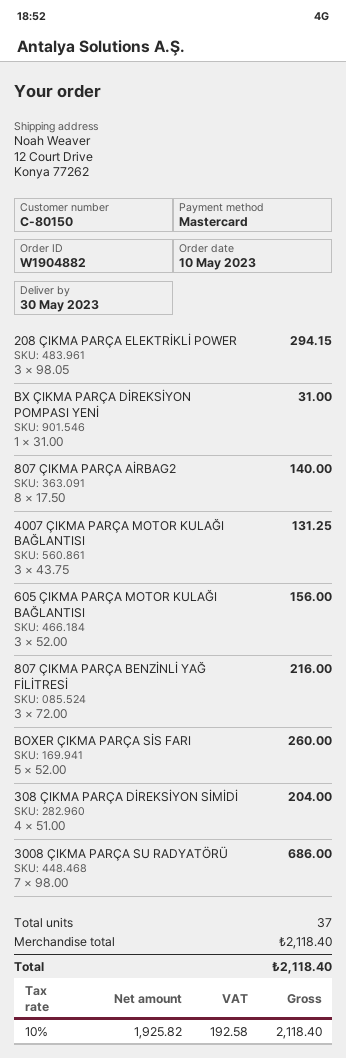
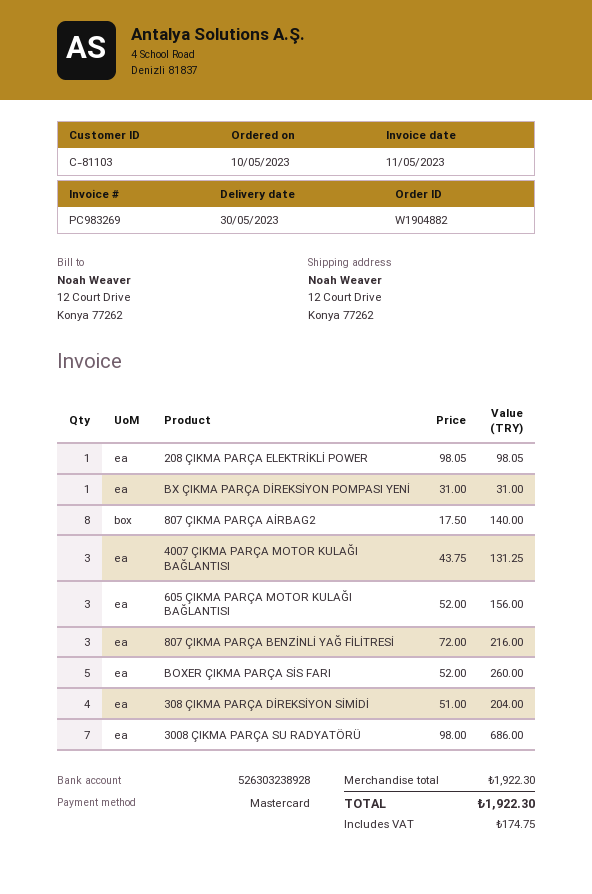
customer number: C-80150 -> C-81103
208 ÇIKMA PARÇA ELEKTRİKLİ POWER: 3 x 98.05 = 294.15 -> 1 x 98.05 = 98.05
subtotal: 2118.40 -> 1922.30
tax: 192.58 -> 174.75
total: 2118.40 -> 1922.30

